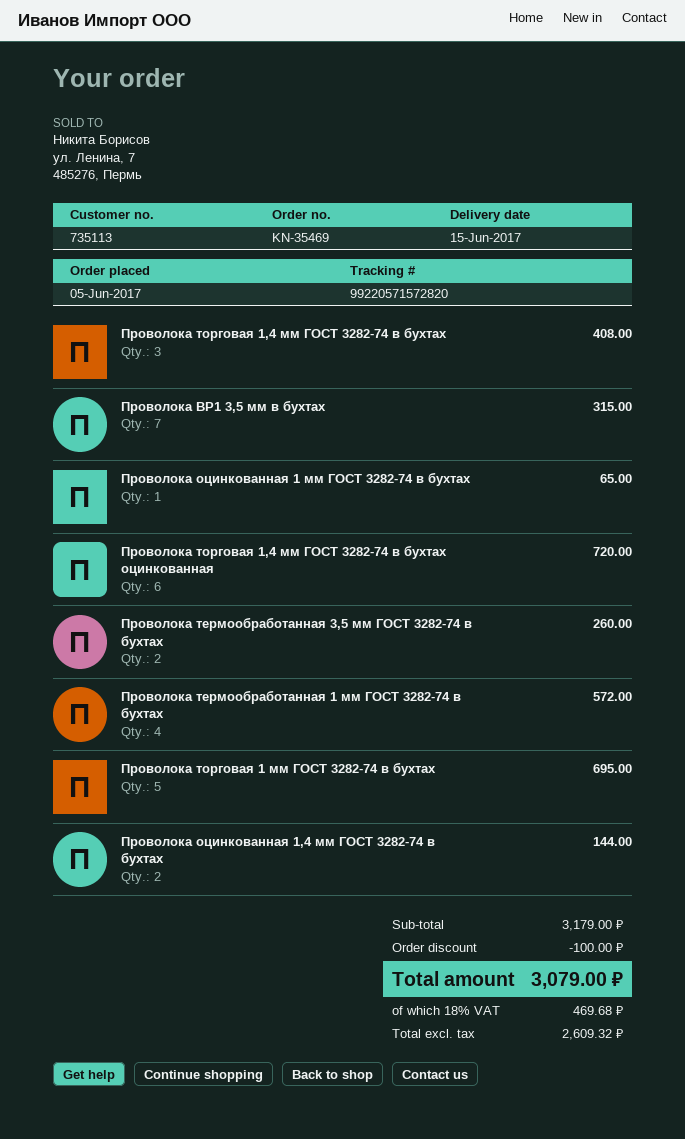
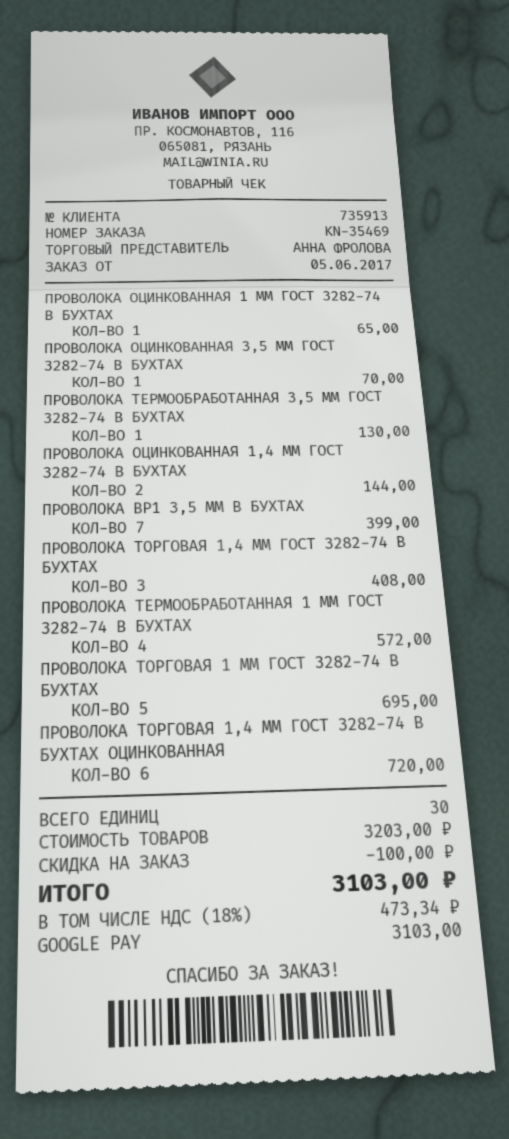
customer number: 735113 -> 735913
Проволока ВР1 3,5 мм в бухтах: 7 for 315.00 -> 7 for 399.00
Проволока термообработанная 3,5 мм ГОСТ 3282-74 в бухтах: 2 for 260.00 -> 1 for 130.00
ПРОВОЛОКА ОЦИНКОВАННАЯ 3,5 ММ ГОСТ 3282-74 В БУХТАХ: none -> 1 for 70.00
subtotal: 3179.00 -> 3203.00
tax: 18% = 469.68 -> 18% = 473.34
total: 3079.00 -> 3103.00

